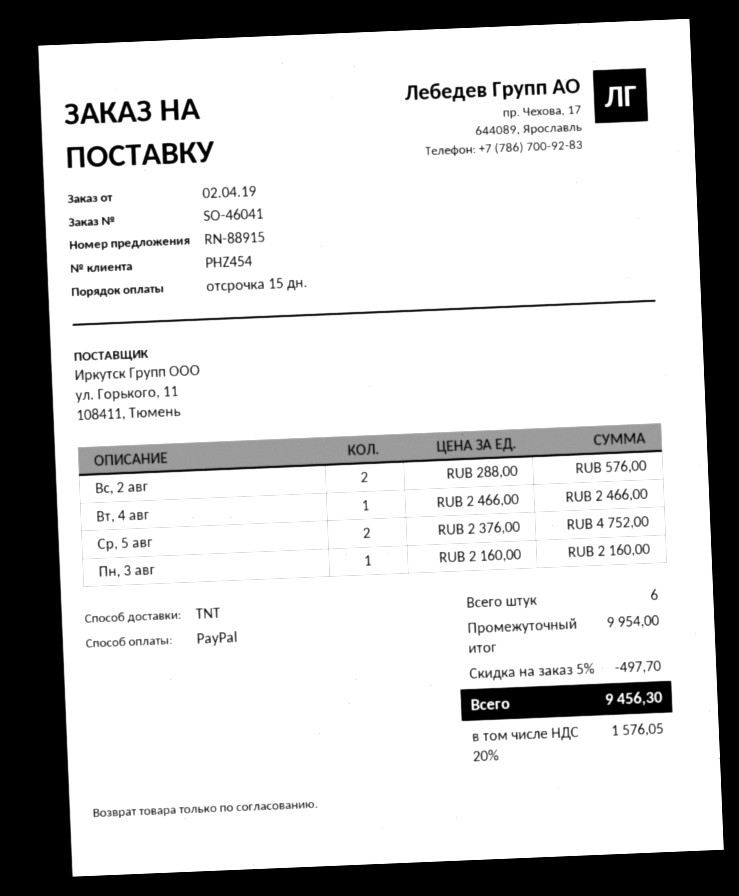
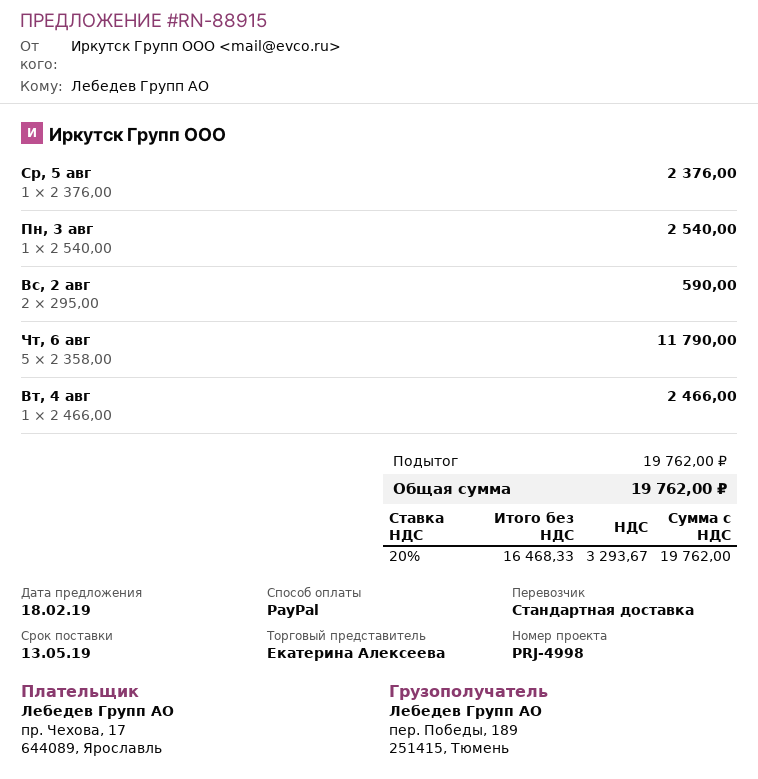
shipping method: TNT -> standard
Вс, 2 авг: 2 x 288.00 = 576.00 -> 2 x 295.00 = 590.00
Ср, 5 авг: 2 x 2376.00 = 4752.00 -> 1 x 2376.00 = 2376.00
Пн, 3 авг: 1 x 2160.00 = 2160.00 -> 1 x 2540.00 = 2540.00
Чт, 6 авг: none -> 5 x 2358.00 = 11790.00
subtotal: 9954.00 -> 19762.00
discount: 5% = 497.70 -> none
tax: 20% = 1576.05 -> 20% = 3293.67
total: 9456.30 -> 19762.00

